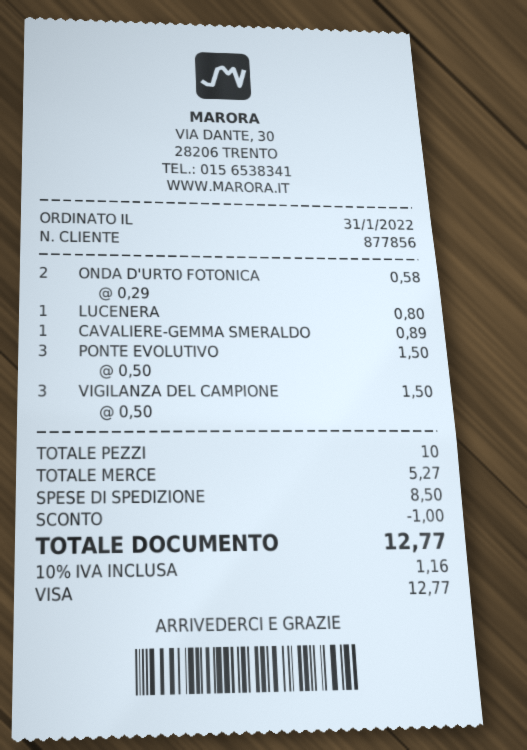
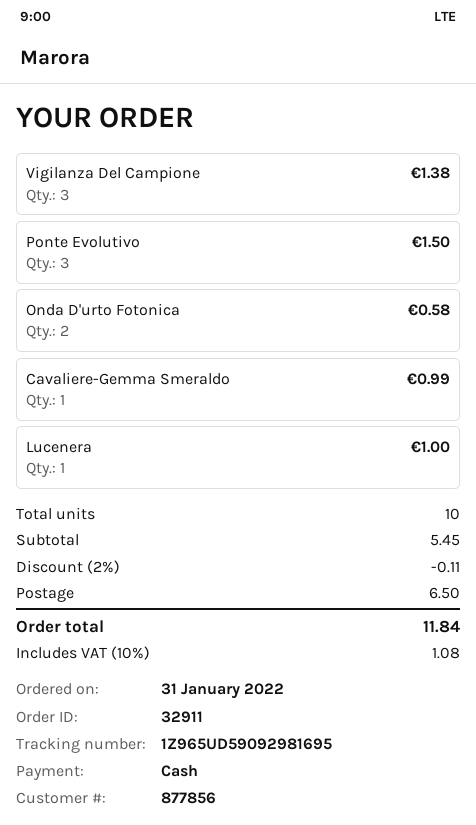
payment method: Visa -> cash
LUCENERA: 1 for 0.80 -> 1 for 1.00
CAVALIERE-GEMMA SMERALDO: 1 for 0.89 -> 1 for 0.99
VIGILANZA DEL CAMPIONE: 3 for 1.50 -> 3 for 1.38
subtotal: 5.27 -> 5.45
discount: 1.00 -> 0.11
shipping: 8.50 -> 6.50
tax: 10% = 1.16 -> 10% = 1.08
total: 12.77 -> 11.84

